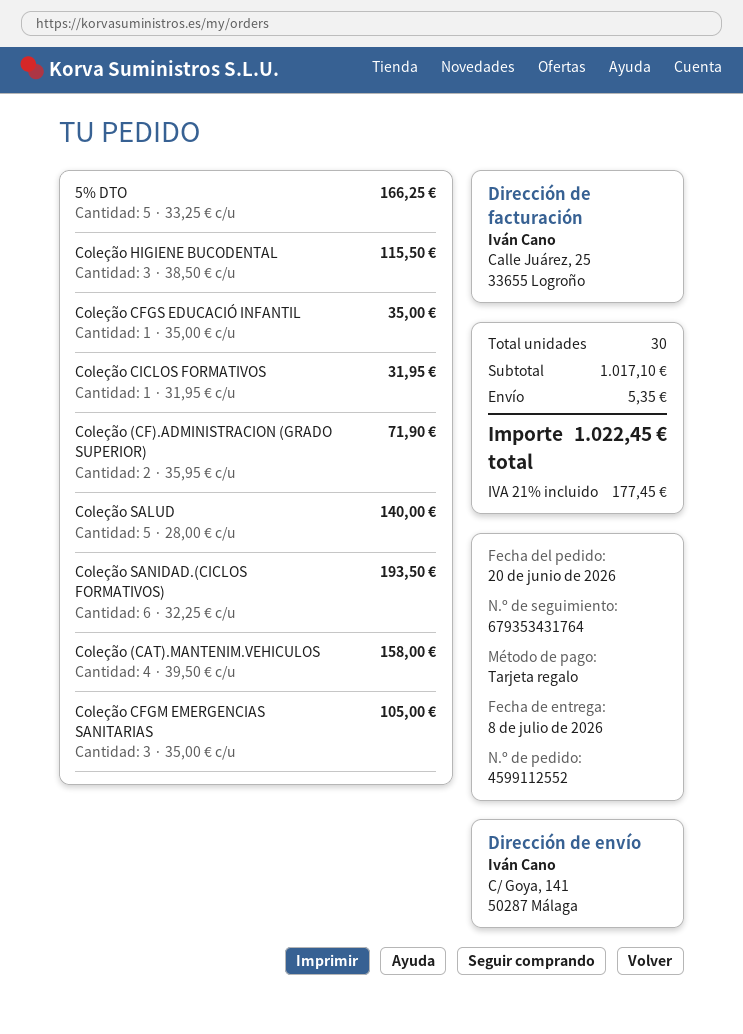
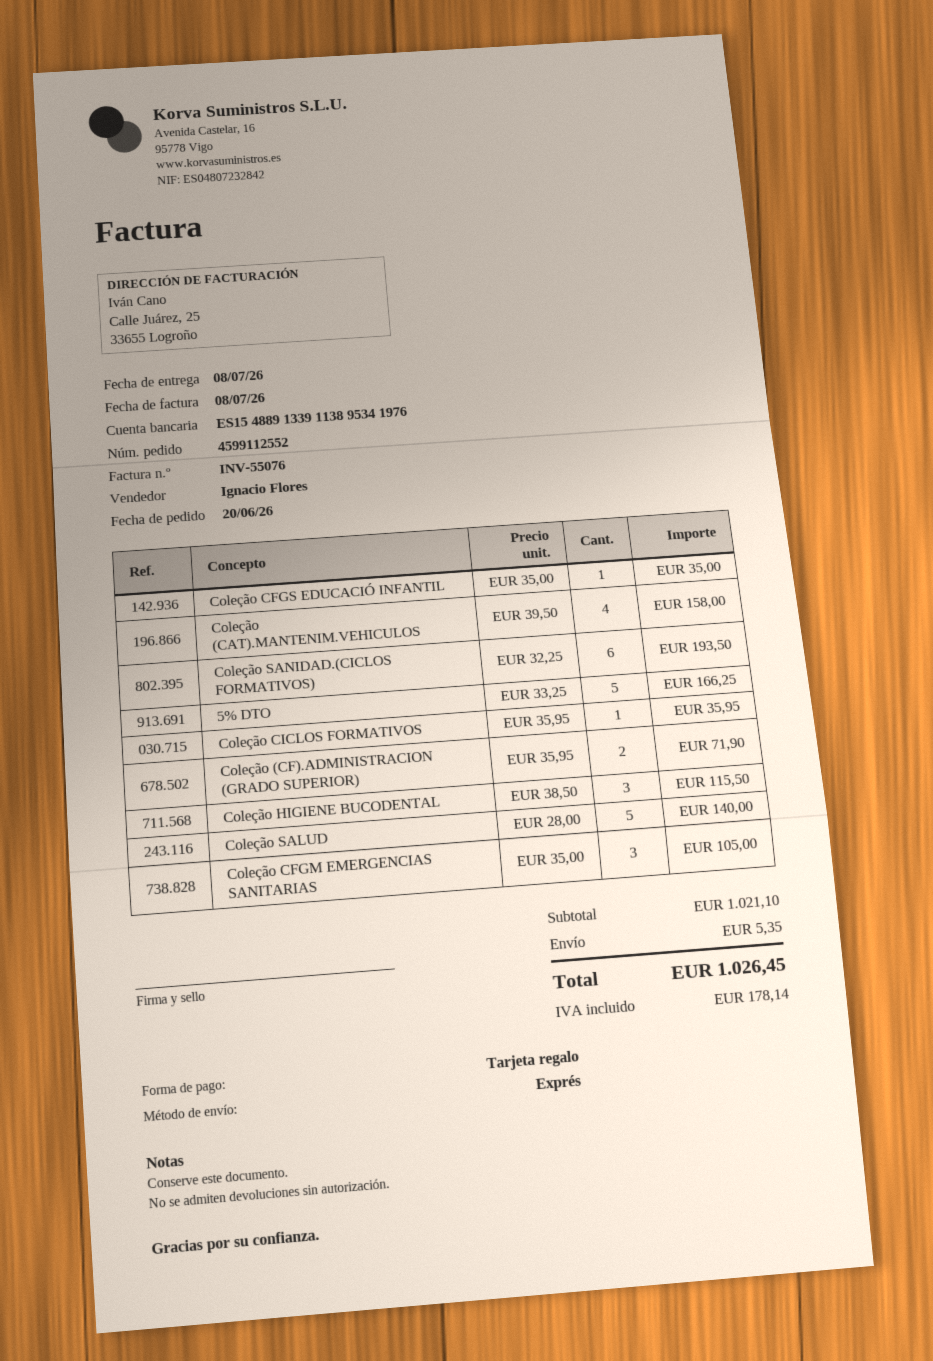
Coleção CICLOS FORMATIVOS: 1 x 31.95 = 31.95 -> 1 x 35.95 = 35.95
subtotal: 1017.10 -> 1021.10
tax: 177.45 -> 178.14
total: 1022.45 -> 1026.45

